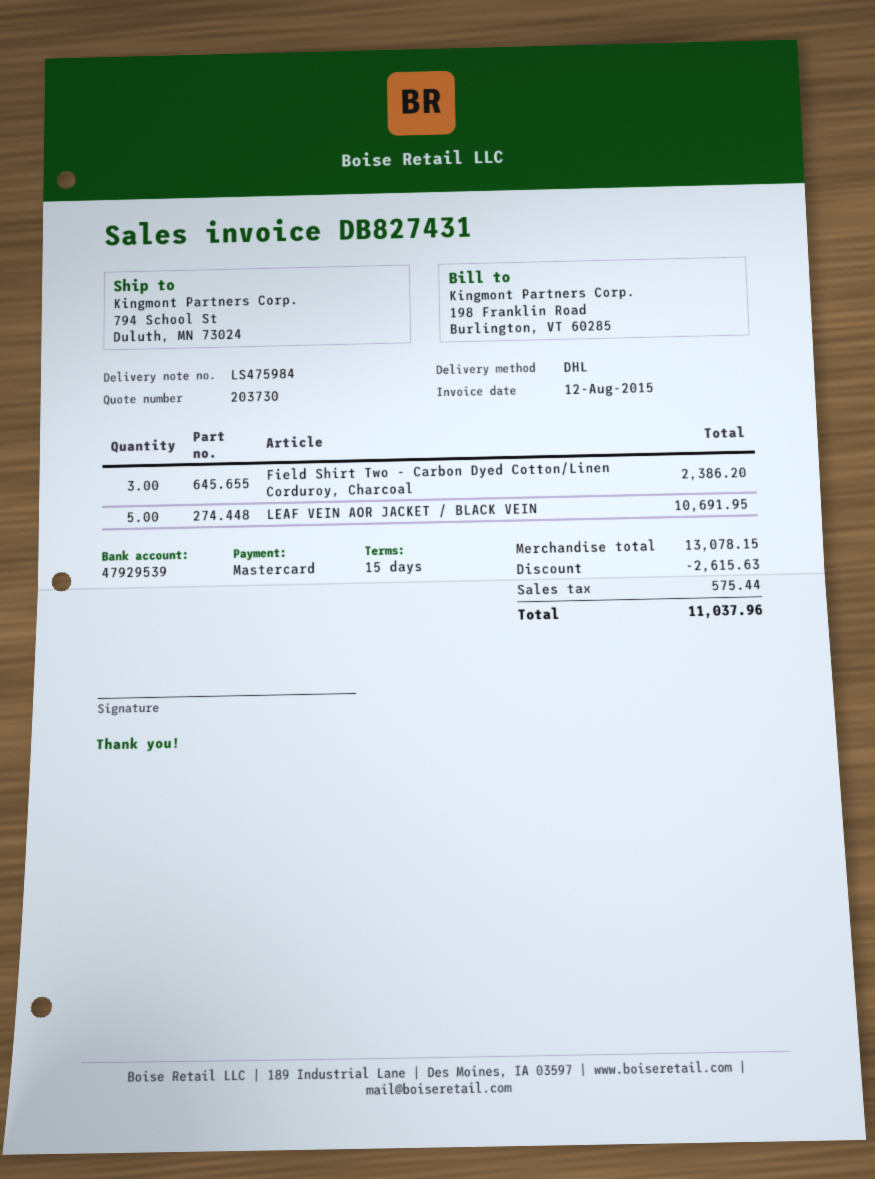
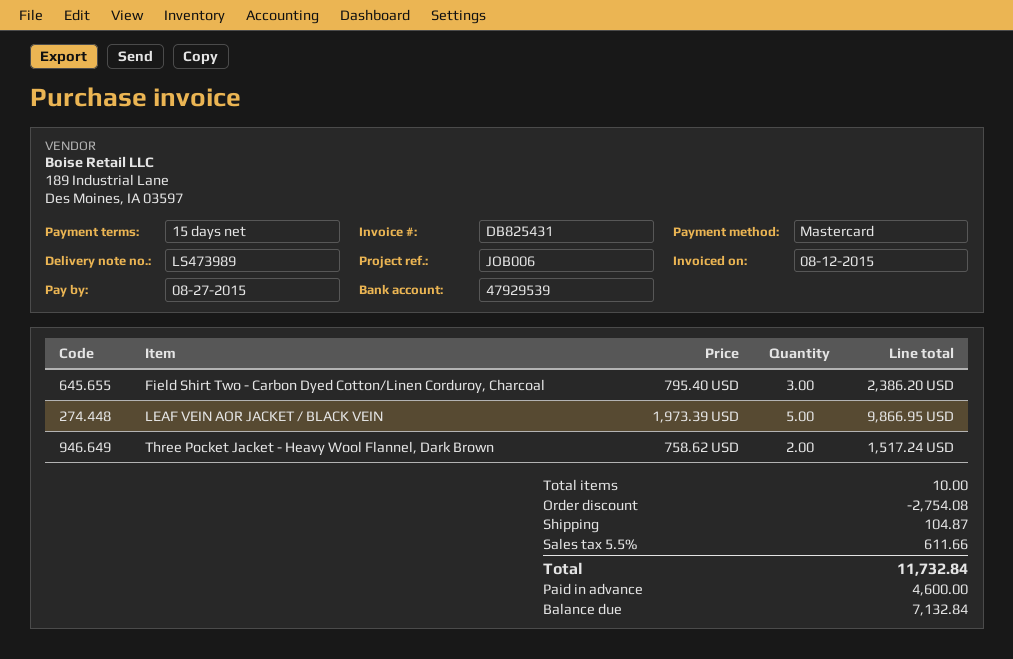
delivery note number: LS475984 -> LS473989
invoice number: DB827431 -> DB825431
LEAF VEIN AOR JACKET / BLACK VEIN: 5 for 10691.95 -> 5 for 9866.95
Three Pocket Jacket - Heavy Wool Flannel, Dark Brown: none -> 2 for 1517.24
discount: 2615.63 -> 2754.08
shipping: none -> 104.87
tax: 575.44 -> 611.66
total: 11037.96 -> 11732.84

